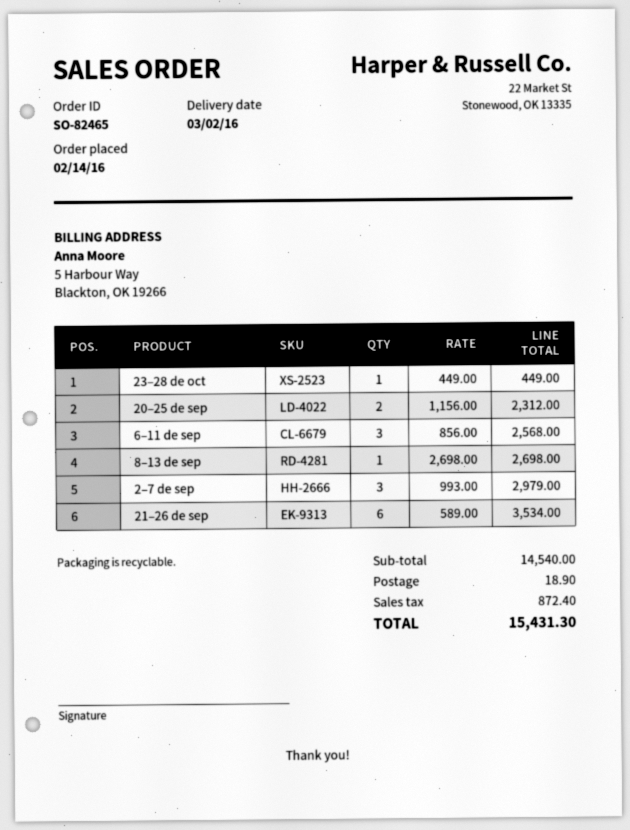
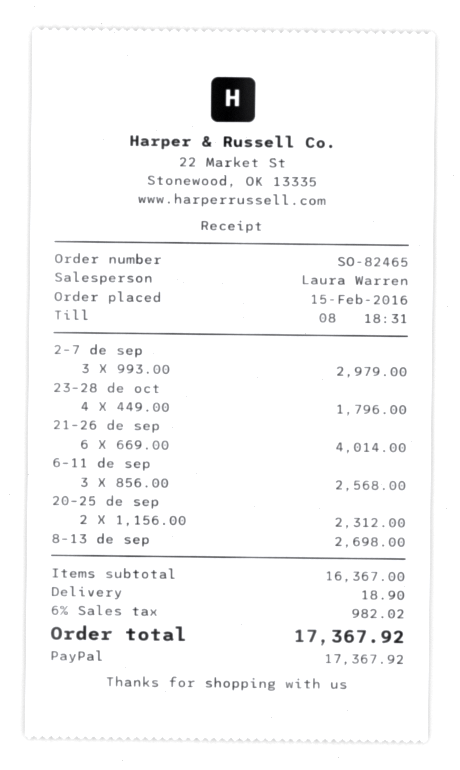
order date: 2016-02-14 -> 2016-02-15
23–28 de oct: 1 x 449.00 = 449.00 -> 4 x 449.00 = 1796.00
21–26 de sep: 6 x 589.00 = 3534.00 -> 6 x 669.00 = 4014.00
subtotal: 14540.00 -> 16367.00
tax: 872.40 -> 982.02
total: 15431.30 -> 17367.92

